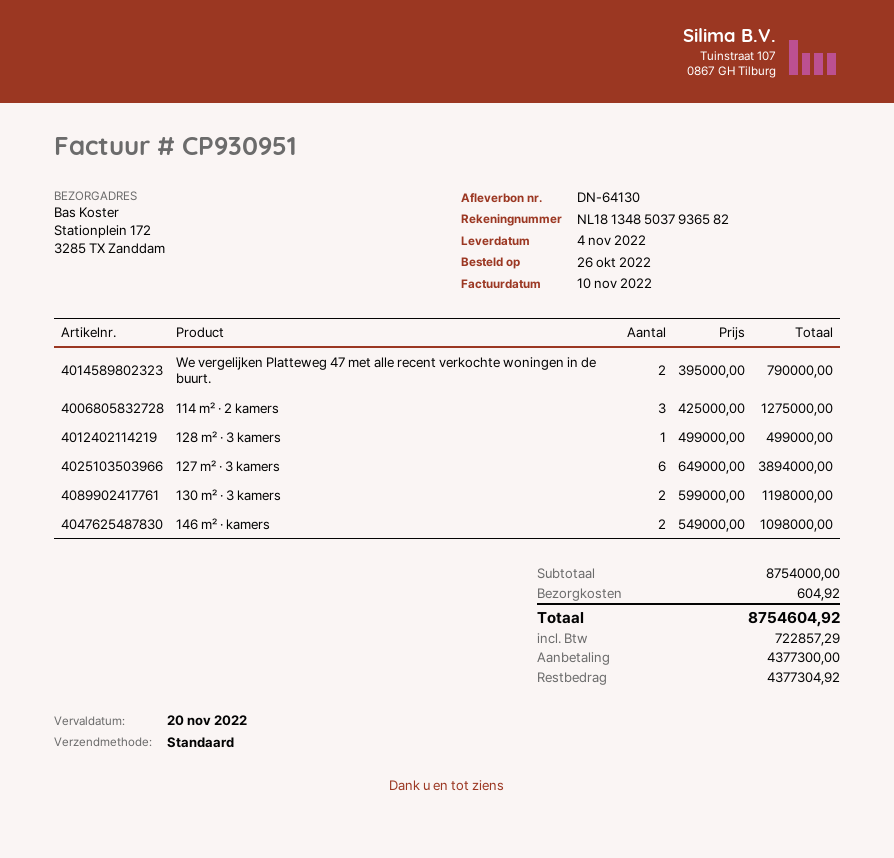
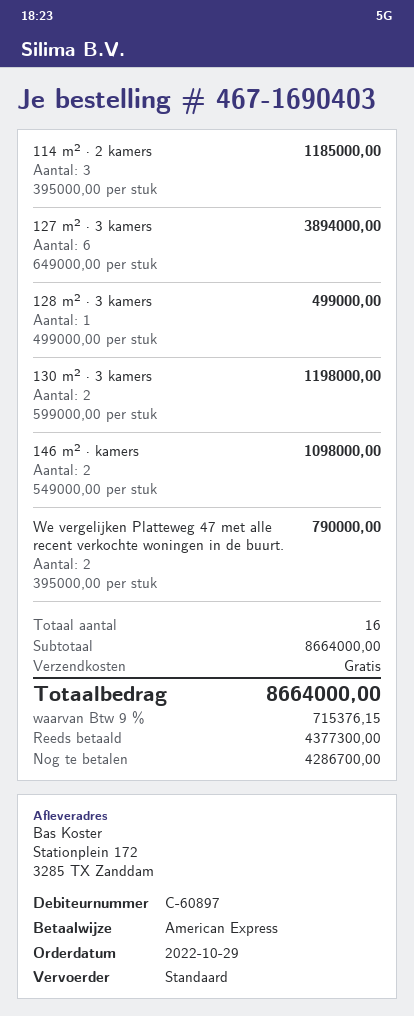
order date: 2022-10-26 -> 2022-10-29
114 m² · 2 kamers: 3 x 425000.00 = 1275000.00 -> 3 x 395000.00 = 1185000.00
subtotal: 8754000.00 -> 8664000.00
shipping: 604.92 -> 0.00
tax: 722857.29 -> 715376.15
total: 8754604.92 -> 8664000.00
balance: 4377304.92 -> 4286700.00

